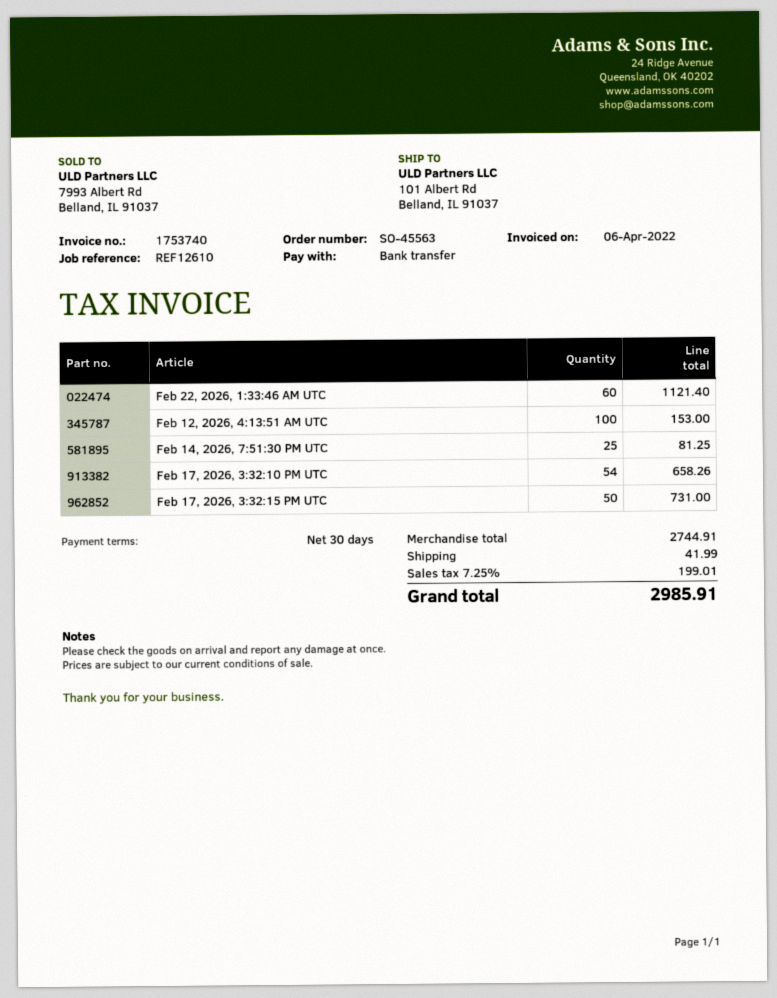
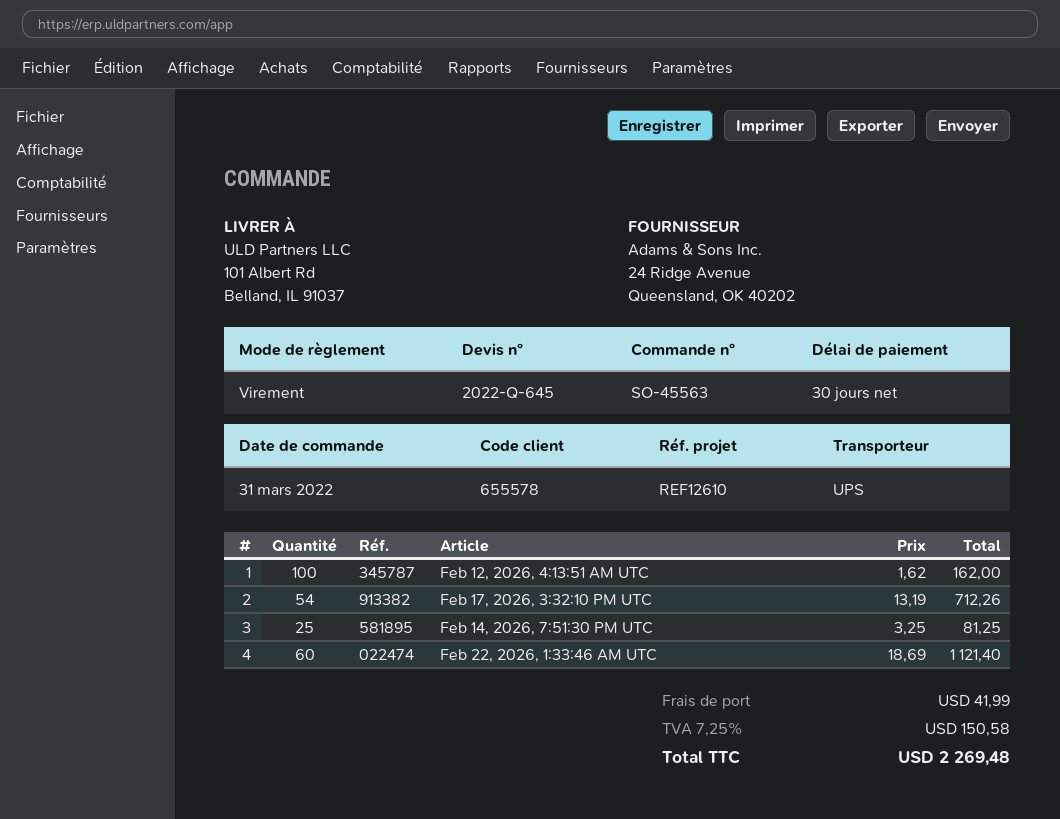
Feb 12, 2026, 4:13:51 AM UTC: 100 for 153.00 -> 100 for 162.00
Feb 17, 2026, 3:32:10 PM UTC: 54 for 658.26 -> 54 for 712.26
Feb 17, 2026, 3:32:15 PM UTC: 50 for 731.00 -> none
tax: 7.25% = 199.01 -> 7.25% = 150.58
total: 2985.91 -> 2269.48

